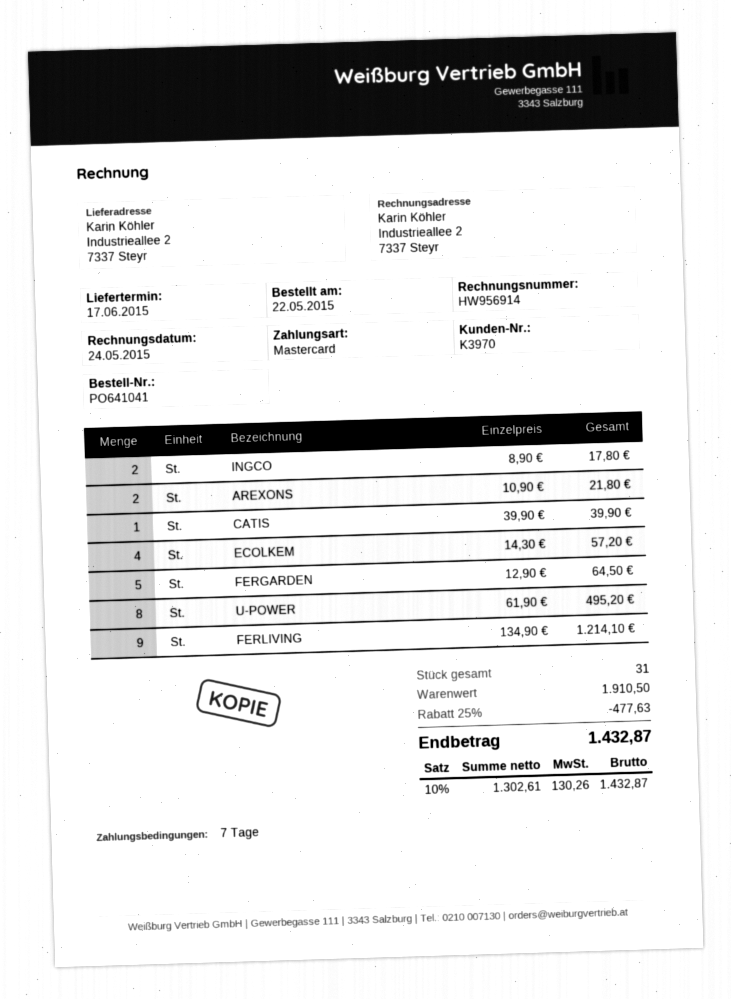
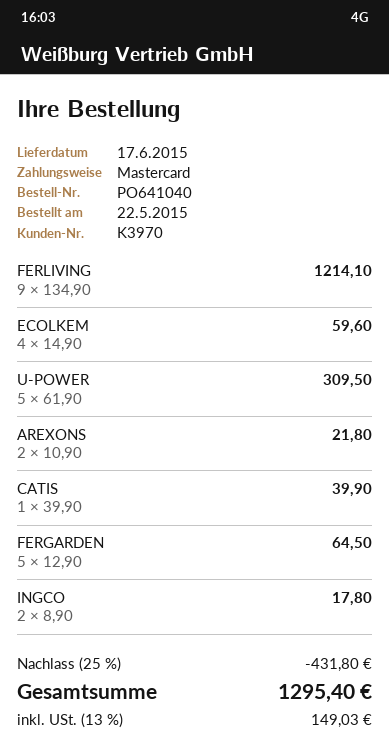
order number: PO641041 -> PO641040
ECOLKEM: 4 x 14.30 = 57.20 -> 4 x 14.90 = 59.60
U-POWER: 8 x 61.90 = 495.20 -> 5 x 61.90 = 309.50
discount: 25% = 477.63 -> 25% = 431.80
tax: 10% = 130.26 -> 13% = 149.03
total: 1432.87 -> 1295.40

